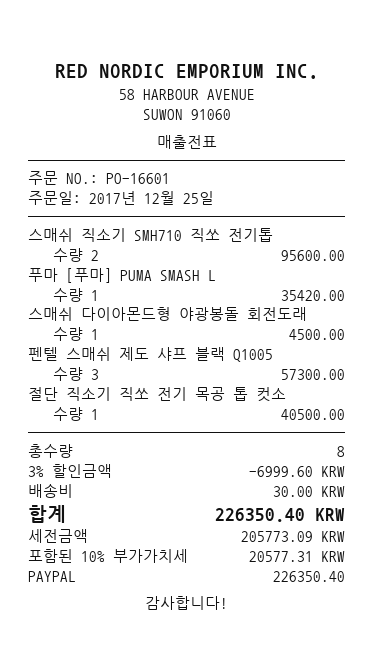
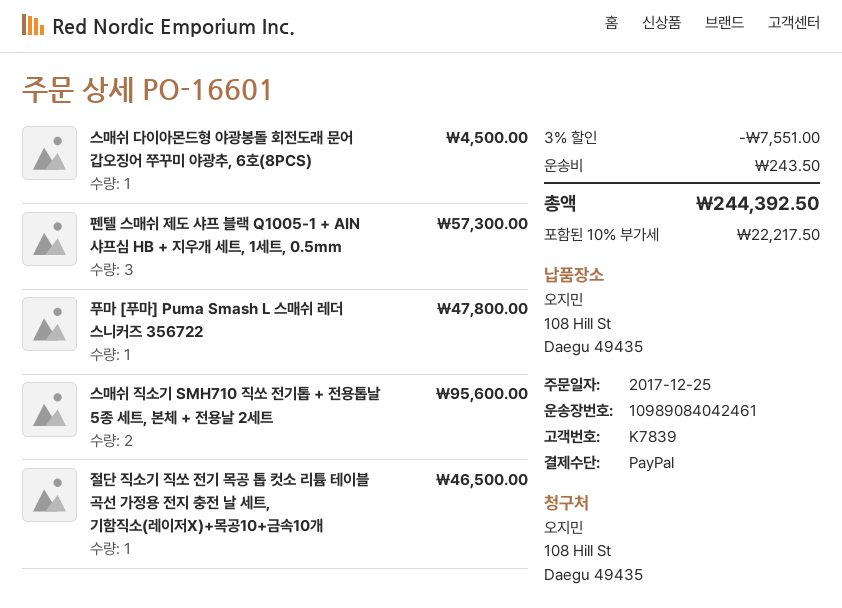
푸마 [푸마] PUMA SMASH L: 1 for 35420.00 -> 1 for 47800.00
절단 직소기 직쏘 전기 목공 톱 컷소: 1 for 40500.00 -> 1 for 46500.00
discount: 3% = 6999.60 -> 3% = 7551.00
shipping: 30.00 -> 243.50
tax: 10% = 20577.31 -> 10% = 22217.50
total: 226350.40 -> 244392.50

